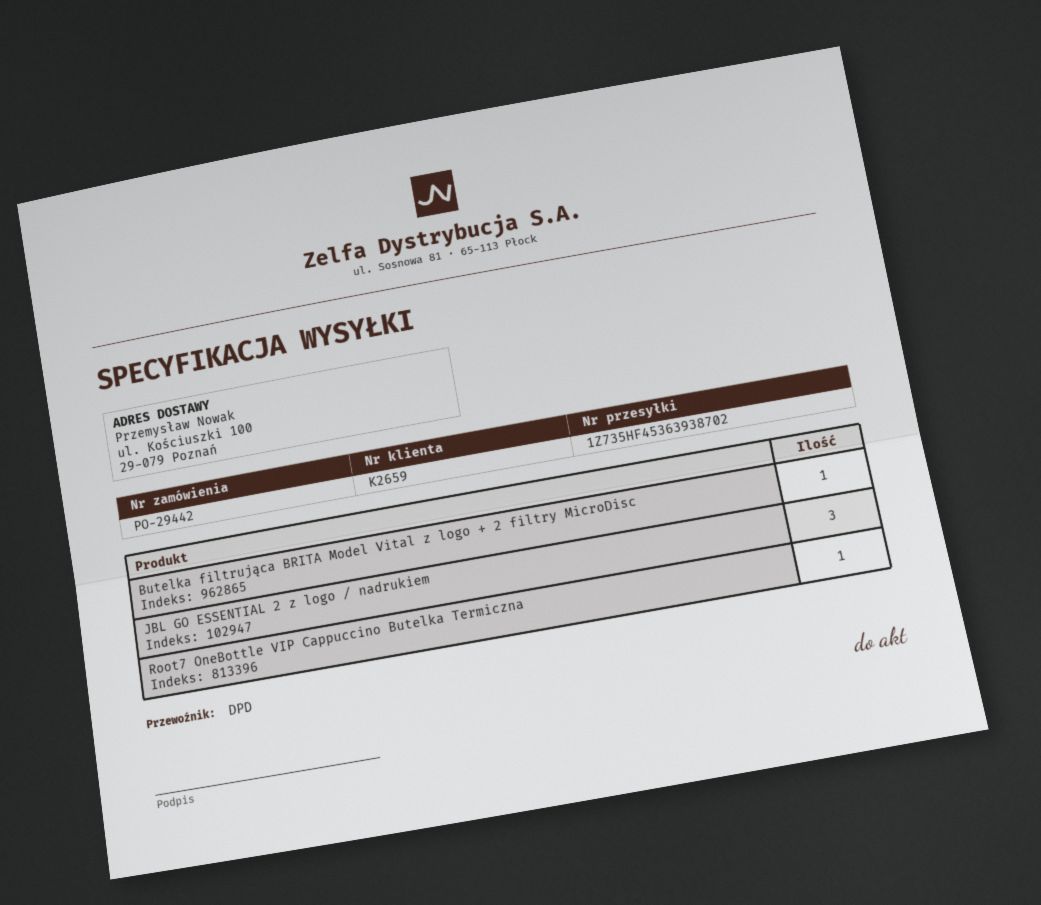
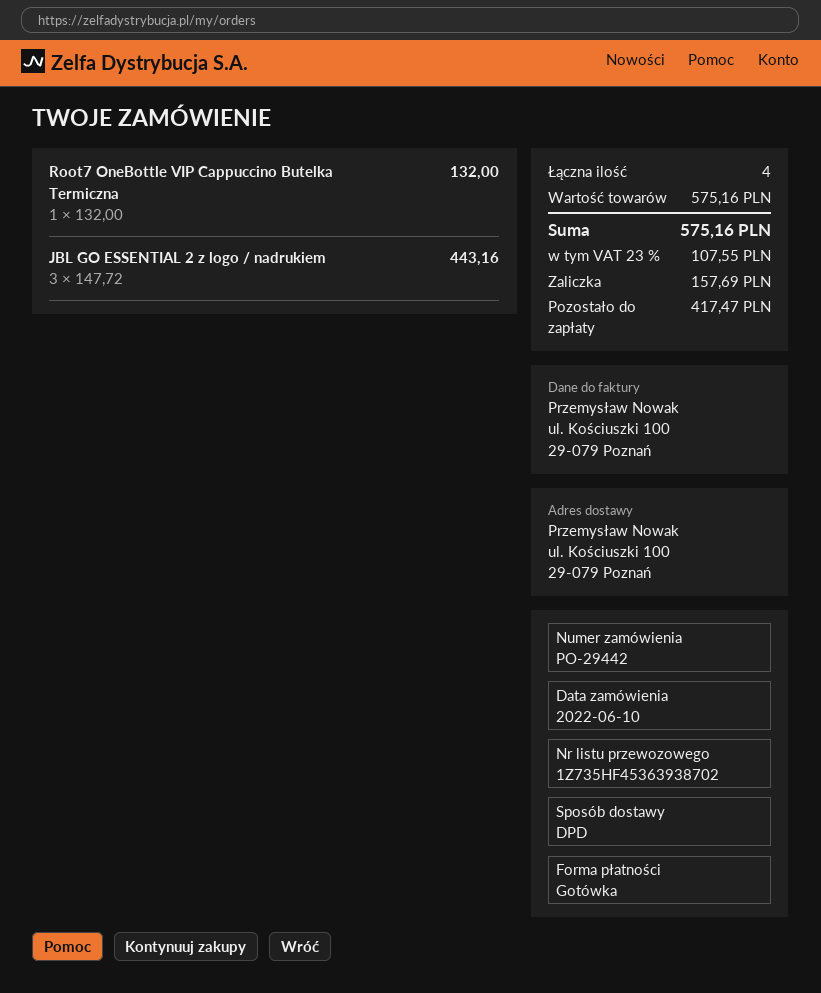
Butelka filtrująca BRITA Model Vital z logo + 2 filtry MicroDisc: 1 -> none

